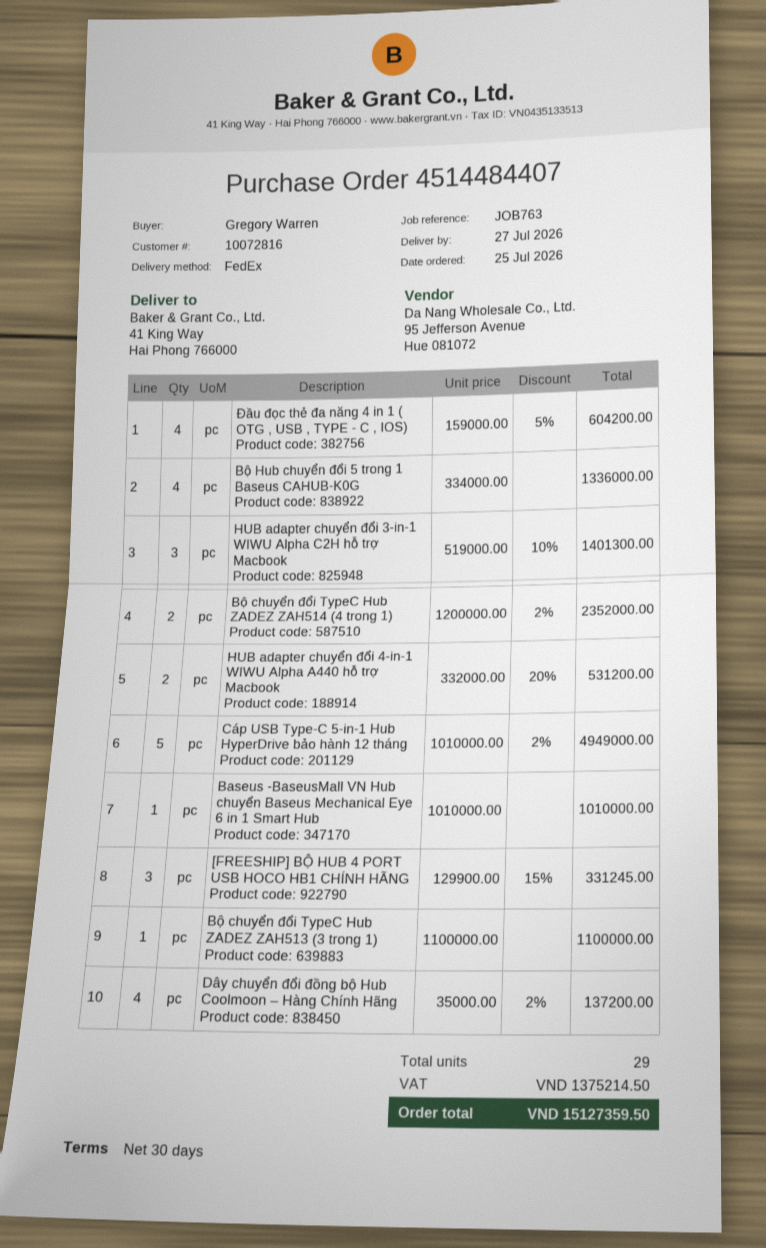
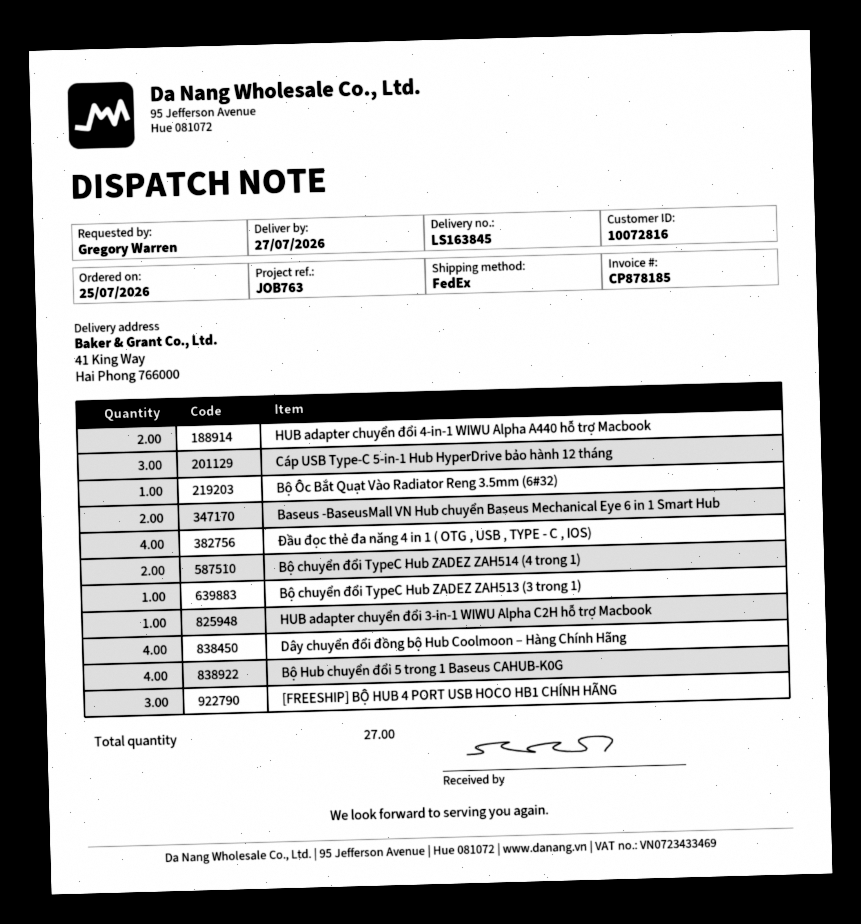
HUB adapter chuyển đổi 3-in-1 WIWU Alpha C2H hỗ trợ Macbook: 3 -> 1
Cáp USB Type-C 5-in-1 Hub HyperDrive bảo hành 12 tháng: 5 -> 3
Baseus -BaseusMall VN Hub chuyển Baseus Mechanical Eye 6 in 1 Smart Hub: 1 -> 2
Bộ Ôc Bắt Quạt Vào Radiator Reng 3.5mm (6#32): none -> 1
total quantity: 29 -> 27

